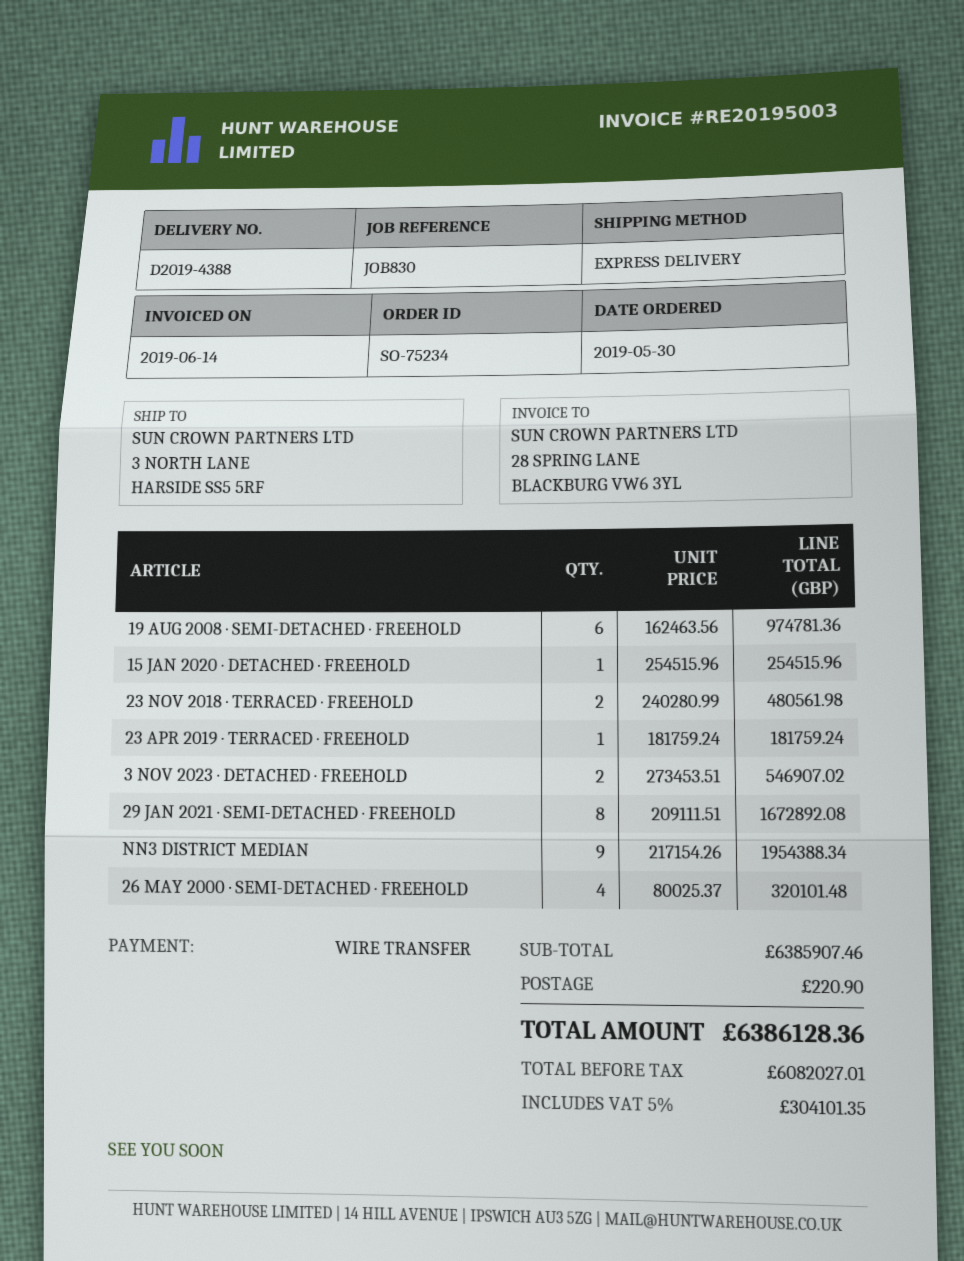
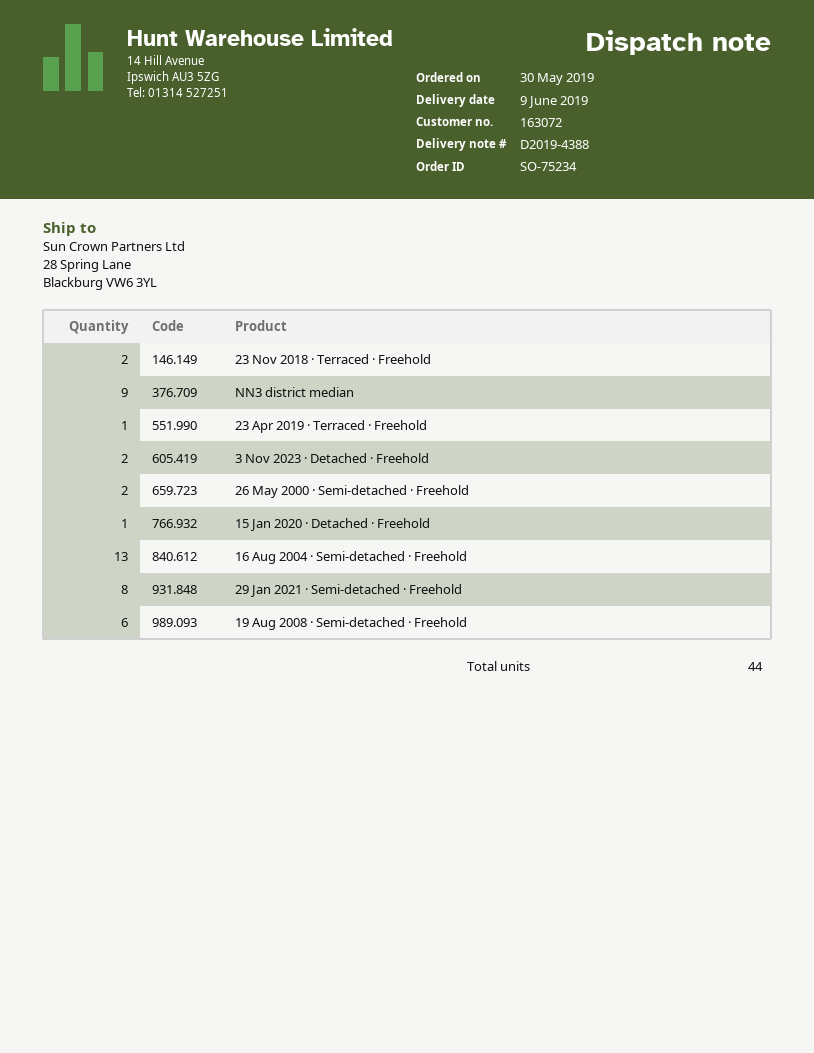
ship to: 3 NORTH LANE, HARSIDE SS5 5RF -> 28 Spring Lane, Blackburg VW6 3YL
26 MAY 2000 · SEMI-DETACHED · FREEHOLD: 4 -> 2
16 Aug 2004 · Semi-detached · Freehold: none -> 13

